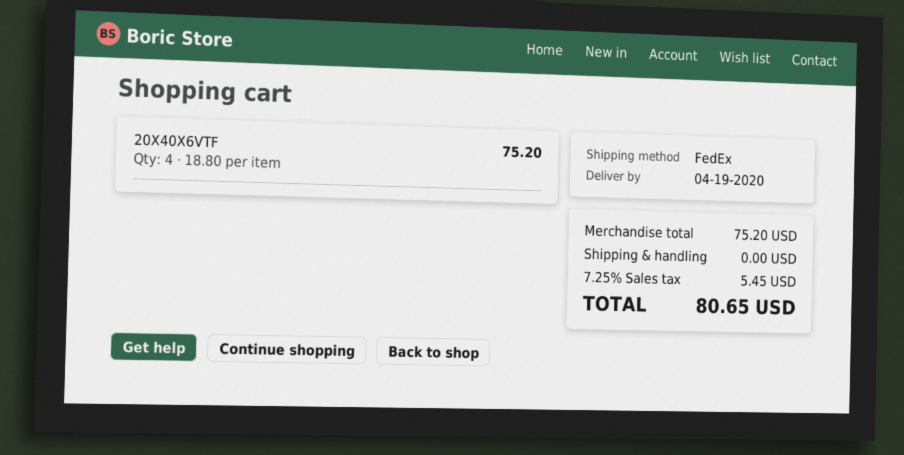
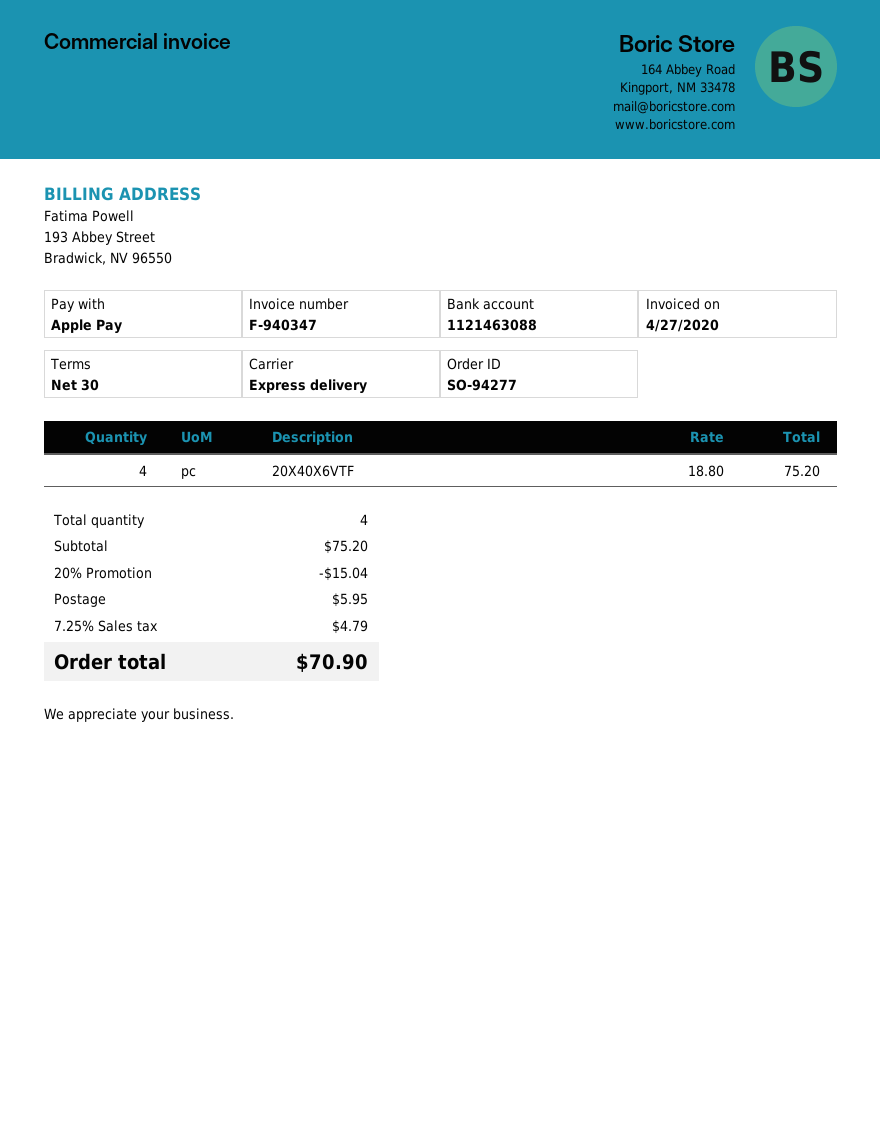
shipping method: FedEx -> express
discount: none -> 20% = 15.04
shipping: 0.00 -> 5.95
tax: 7.25% = 5.45 -> 7.25% = 4.79
total: 80.65 -> 70.90

